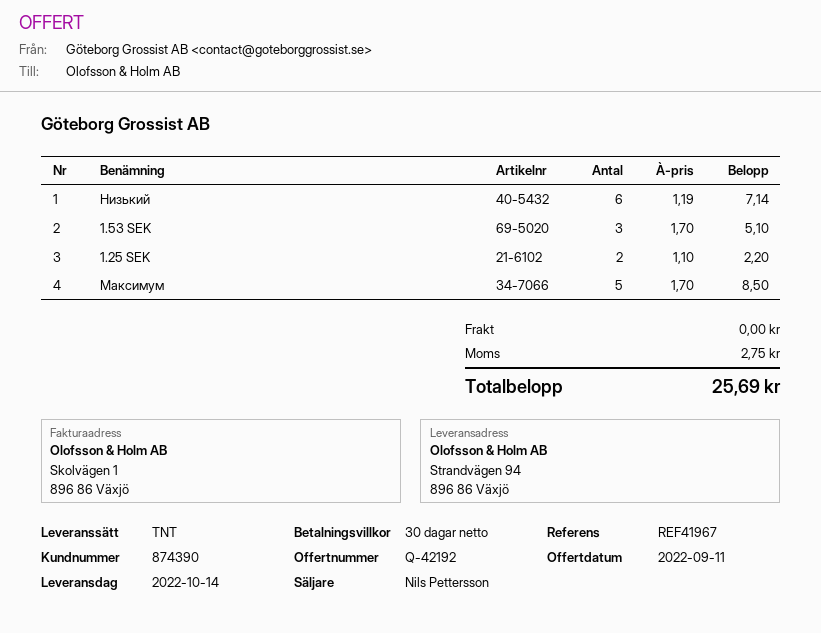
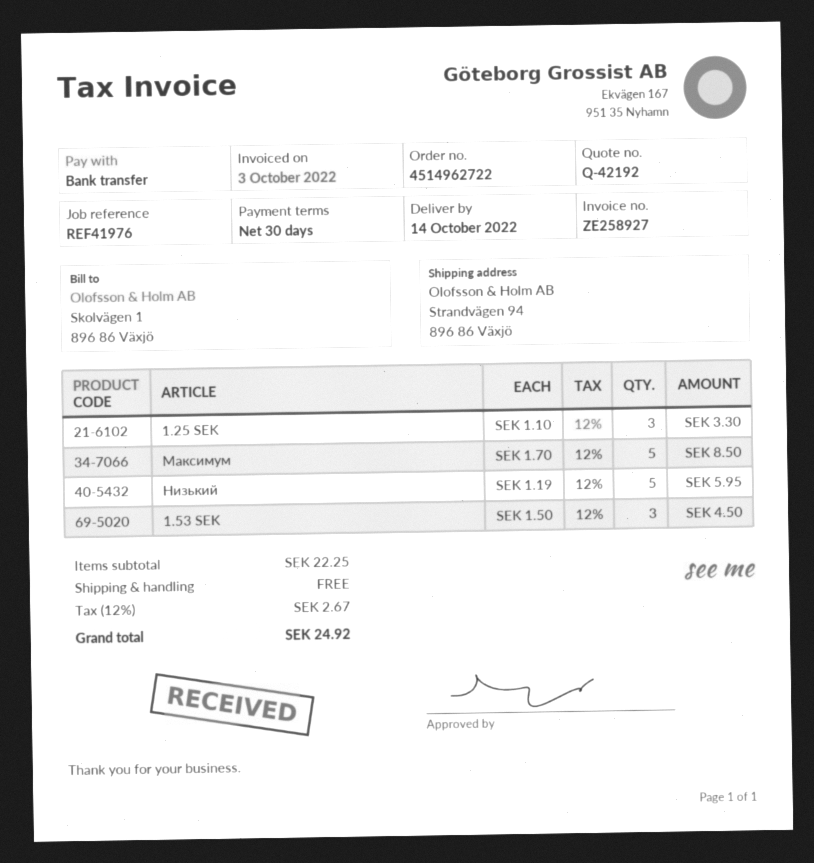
reference: REF41967 -> REF41976
Низький: 6 x 1.19 = 7.14 -> 5 x 1.19 = 5.95
1.53 SEK: 3 x 1.70 = 5.10 -> 3 x 1.50 = 4.50
1.25 SEK: 2 x 1.10 = 2.20 -> 3 x 1.10 = 3.30
tax: 2.75 -> 2.67
total: 25.69 -> 24.92

